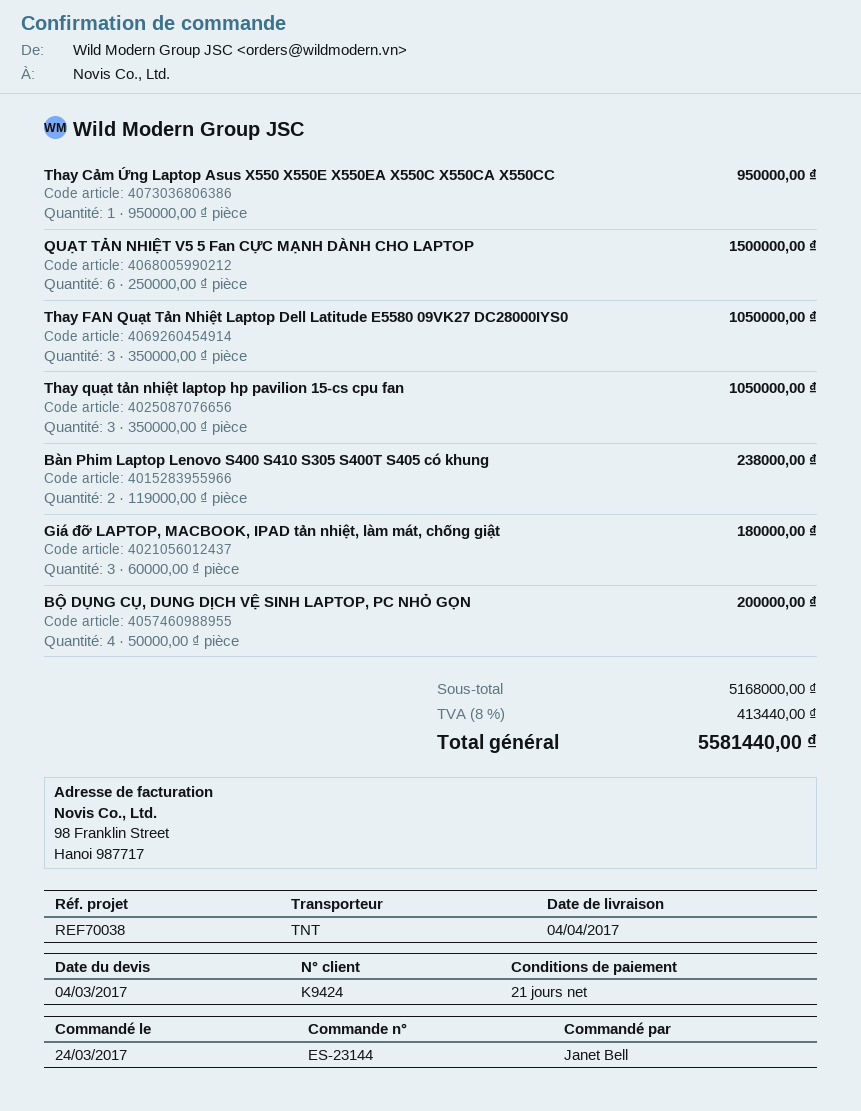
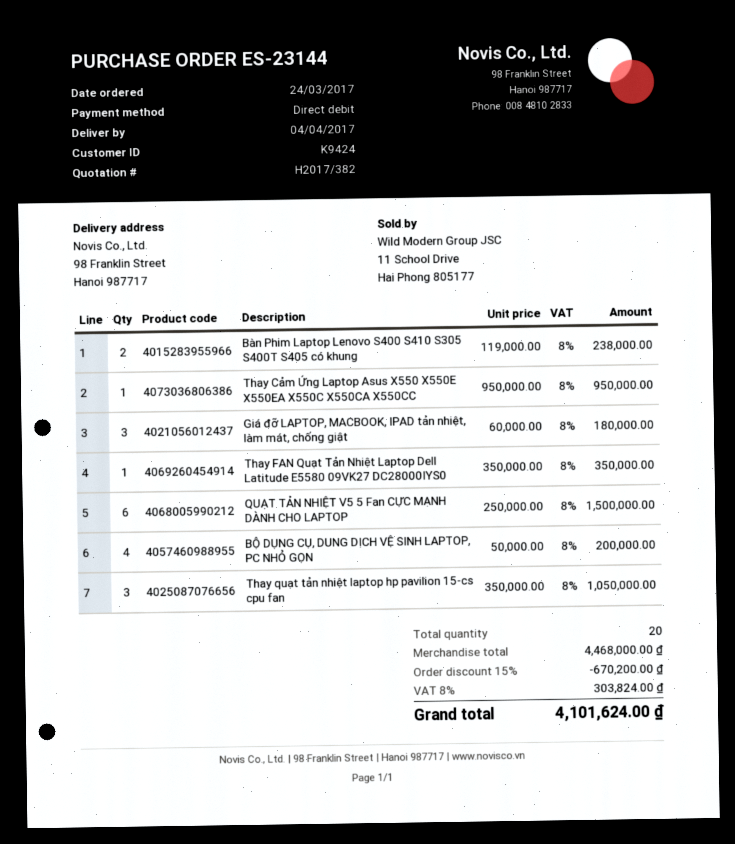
Thay FAN Quạt Tản Nhiệt Laptop Dell Latitude E5580 09VK27 DC28000IYS0: 3 x 350000.00 = 1050000.00 -> 1 x 350000.00 = 350000.00
subtotal: 5168000.00 -> 4468000.00
discount: none -> 15% = 670200.00
tax: 8% = 413440.00 -> 8% = 303824.00
total: 5581440.00 -> 4101624.00

